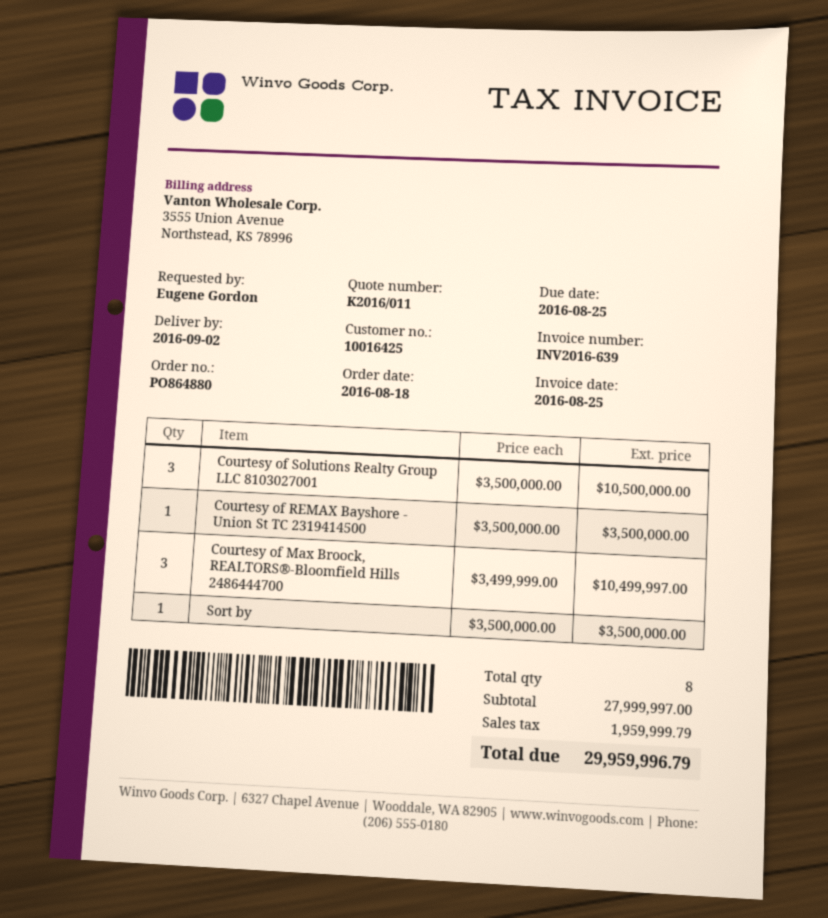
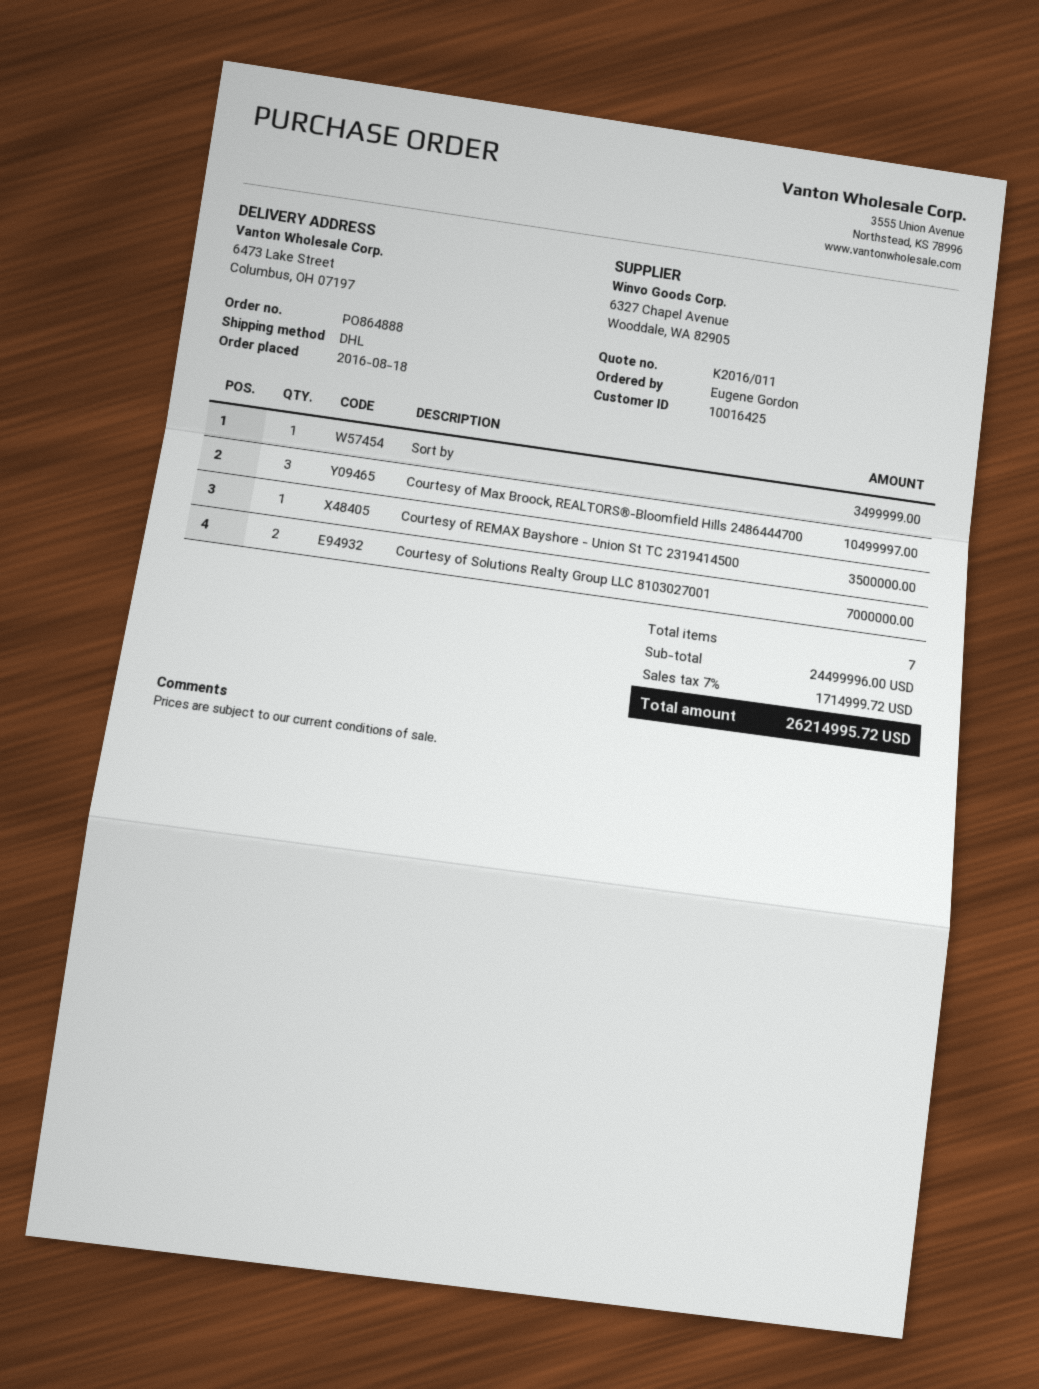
order number: PO864880 -> PO864888
Courtesy of Solutions Realty Group LLC 8103027001: 3 for 10500000.00 -> 2 for 7000000.00
Sort by: 1 for 3500000.00 -> 1 for 3499999.00
total quantity: 8 -> 7
subtotal: 27999997.00 -> 24499996.00
tax: 1959999.79 -> 1714999.72
total: 29959996.79 -> 26214995.72

